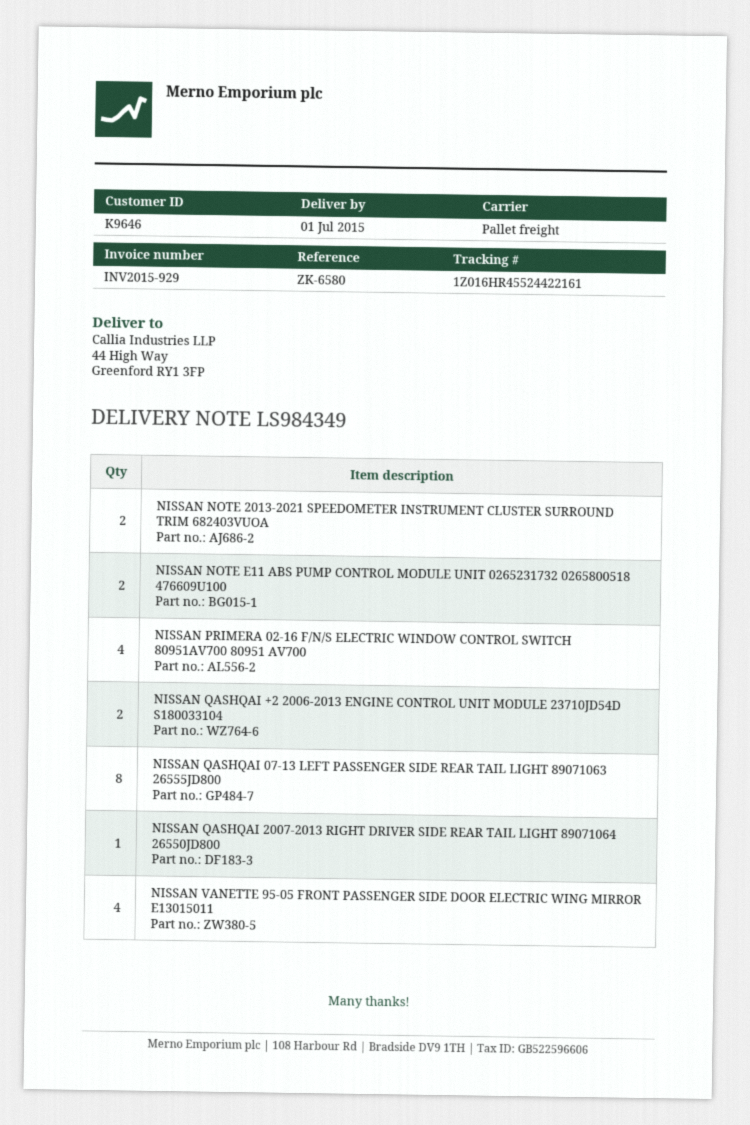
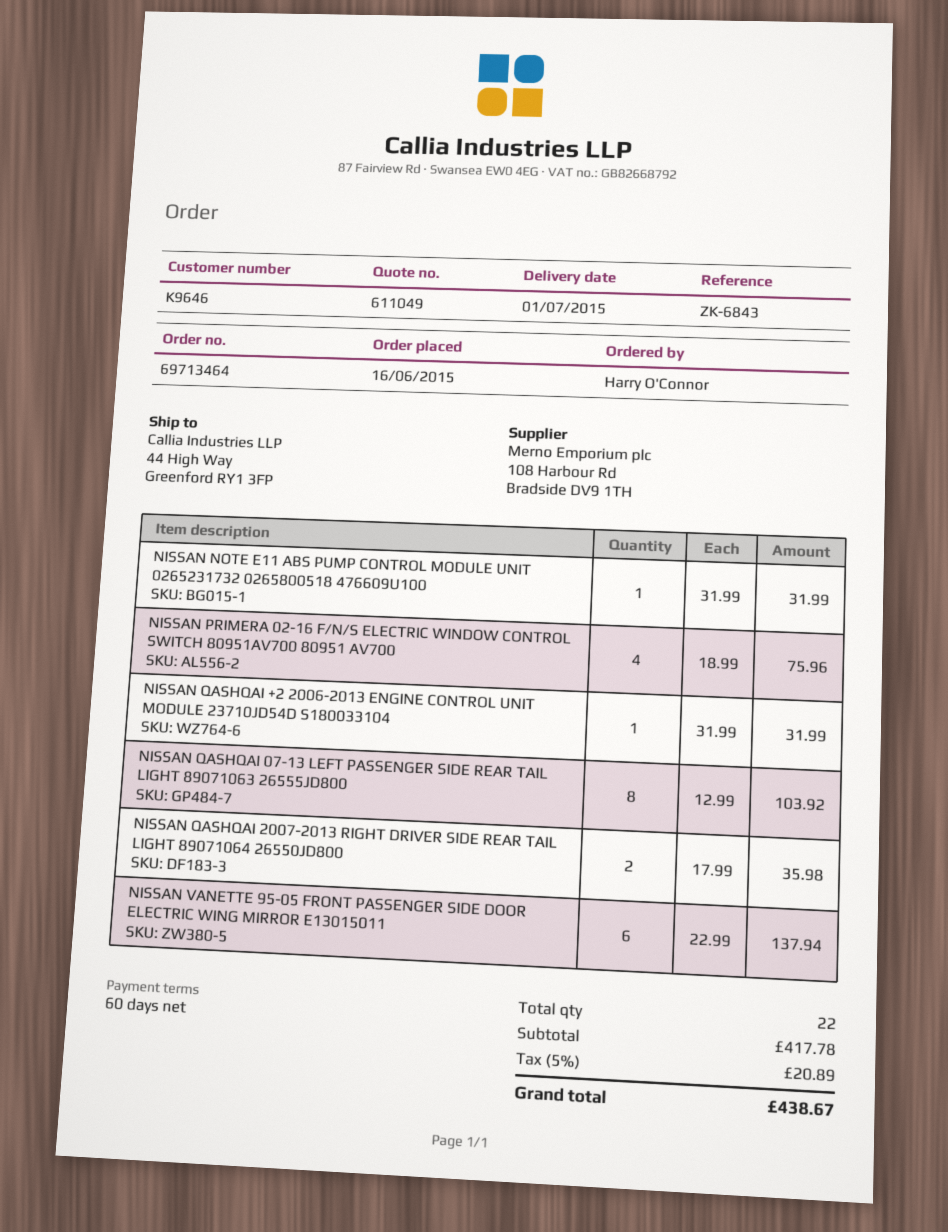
reference: ZK-6580 -> ZK-6843
NISSAN NOTE 2013-2021 SPEEDOMETER INSTRUMENT CLUSTER SURROUND TRIM 682403VUOA: 2 -> none
NISSAN NOTE E11 ABS PUMP CONTROL MODULE UNIT 0265231732 0265800518 476609U100: 2 -> 1
NISSAN QASHQAI +2 2006-2013 ENGINE CONTROL UNIT MODULE 23710JD54D S180033104: 2 -> 1
NISSAN QASHQAI 2007-2013 RIGHT DRIVER SIDE REAR TAIL LIGHT 89071064 26550JD800: 1 -> 2
NISSAN VANETTE 95-05 FRONT PASSENGER SIDE DOOR ELECTRIC WING MIRROR E13015011: 4 -> 6

